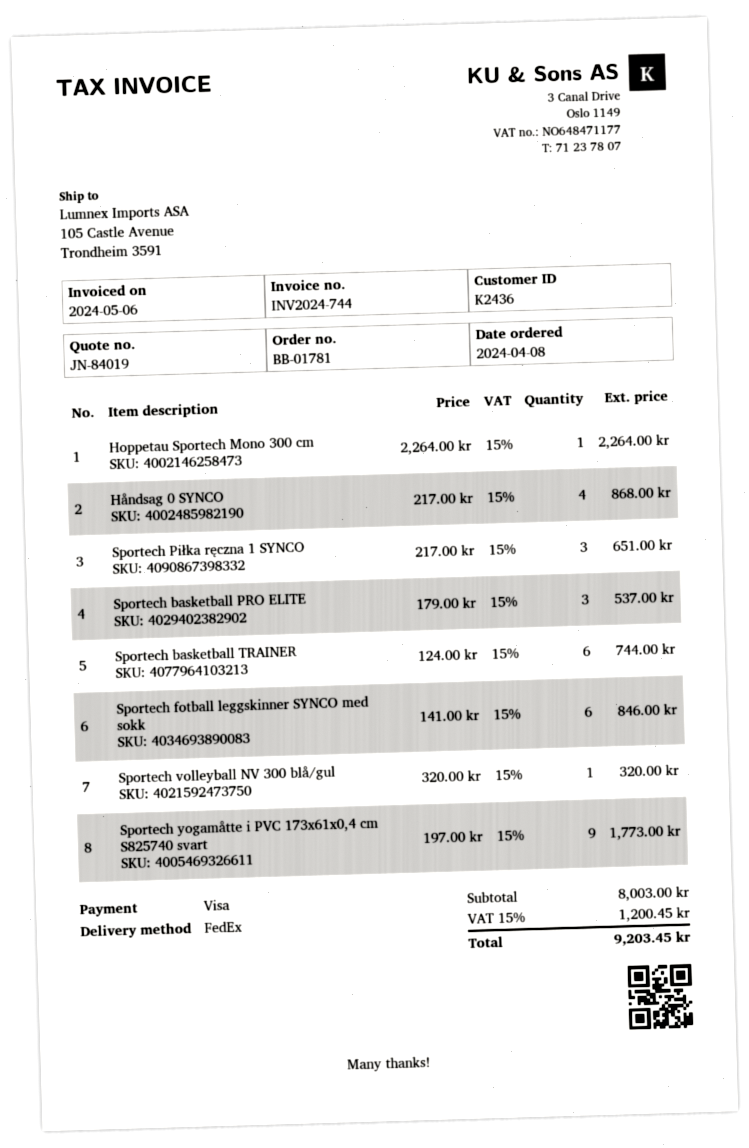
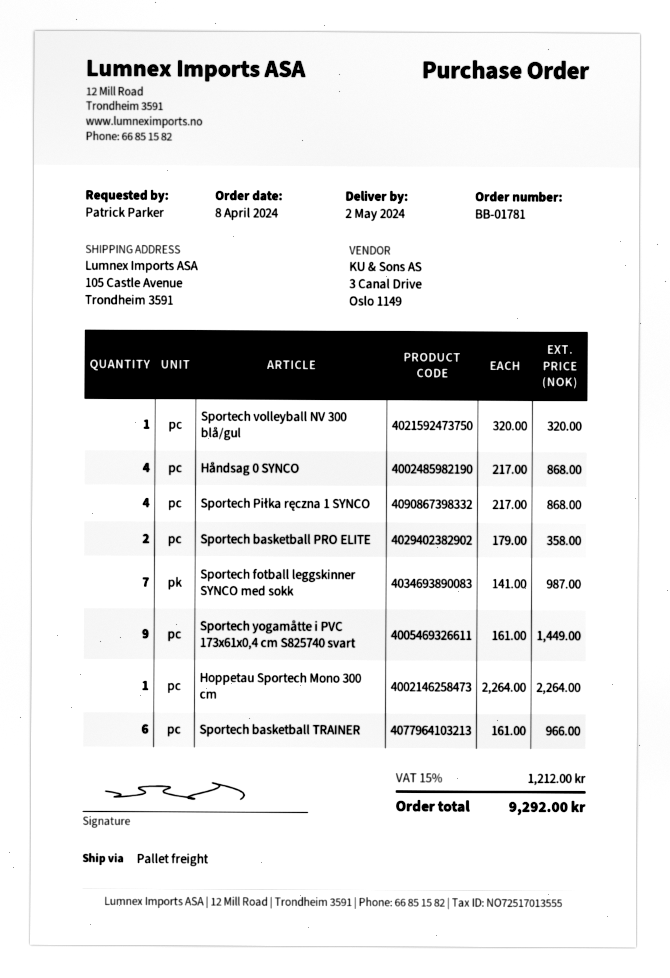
shipping method: FedEx -> pallet freight
Sportech Piłka ręczna 1 SYNCO: 3 x 217.00 = 651.00 -> 4 x 217.00 = 868.00
Sportech basketball PRO ELITE: 3 x 179.00 = 537.00 -> 2 x 179.00 = 358.00
Sportech basketball TRAINER: 6 x 124.00 = 744.00 -> 6 x 161.00 = 966.00
Sportech fotball leggskinner SYNCO med sokk: 6 x 141.00 = 846.00 -> 7 x 141.00 = 987.00
Sportech yogamåtte i PVC 173x61x0,4 cm S825740 svart: 9 x 197.00 = 1773.00 -> 9 x 161.00 = 1449.00
tax: 15% = 1200.45 -> 15% = 1212.00
total: 9203.45 -> 9292.00

